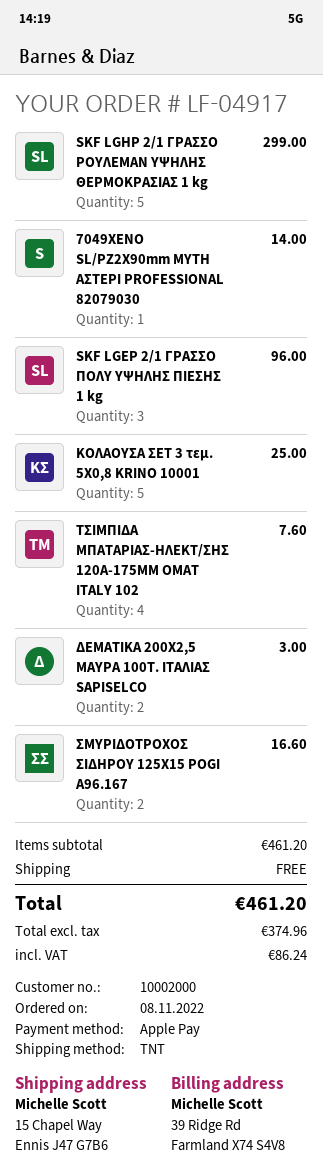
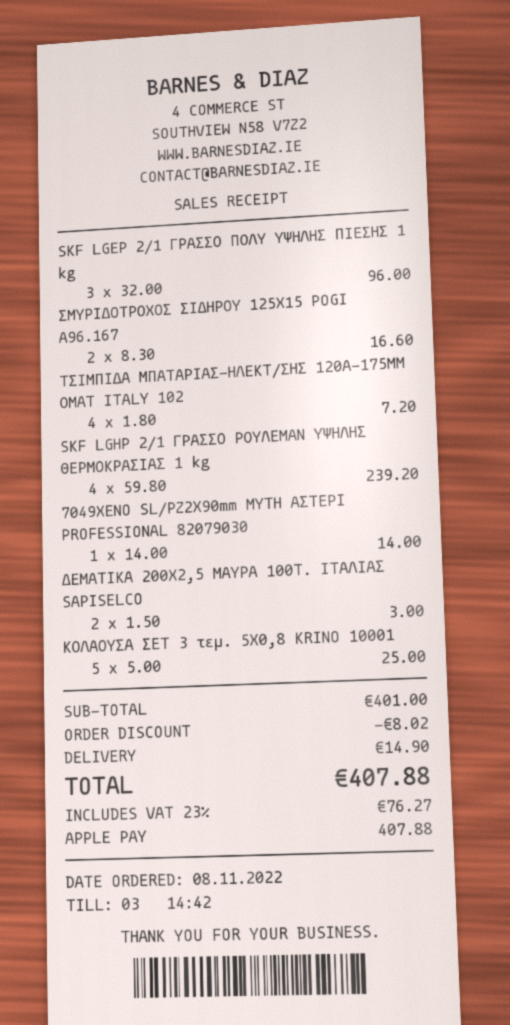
SKF LGHP 2/1 ΓΡΑΣΣΟ ΡΟΥΛΕΜΑΝ ΥΨΗΛΗΣ ΘΕΡΜΟΚΡΑΣΙΑΣ 1 kg: 5 for 299.00 -> 4 for 239.20
ΤΣΙΜΠΙΔΑ ΜΠΑΤΑΡΙΑΣ-ΗΛΕΚΤ/ΣΗΣ 120Α-175ΜΜ ΟΜΑΤ ITALY 102: 4 for 7.60 -> 4 for 7.20
subtotal: 461.20 -> 401.00
discount: none -> 8.02
shipping: 0.00 -> 14.90
tax: 86.24 -> 76.27
total: 461.20 -> 407.88

